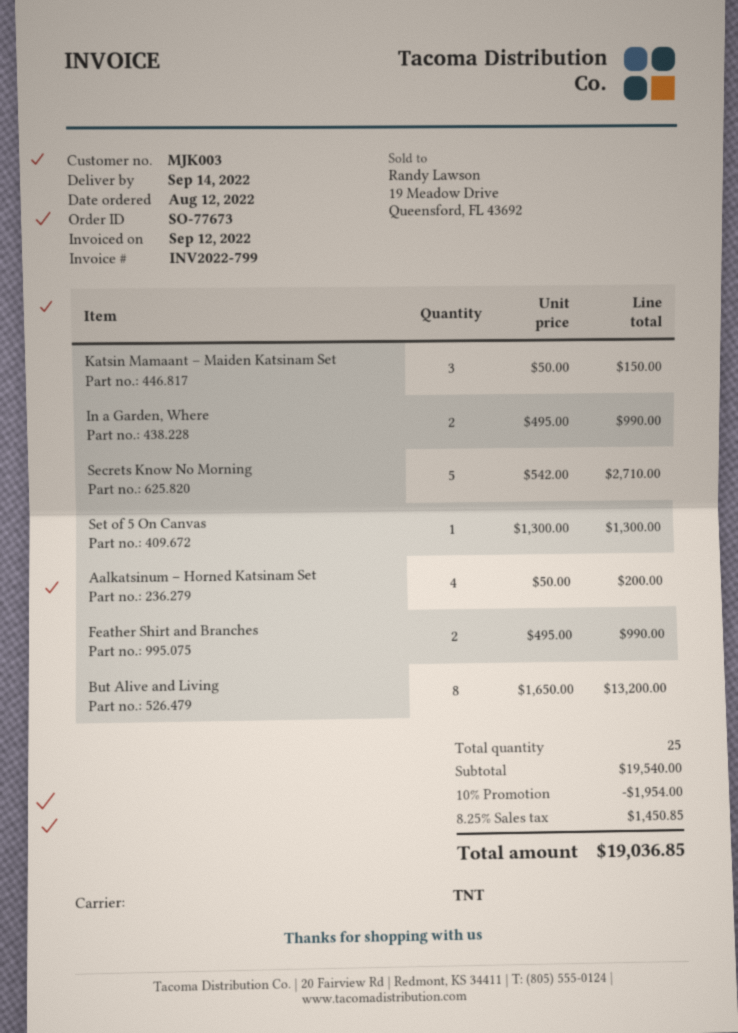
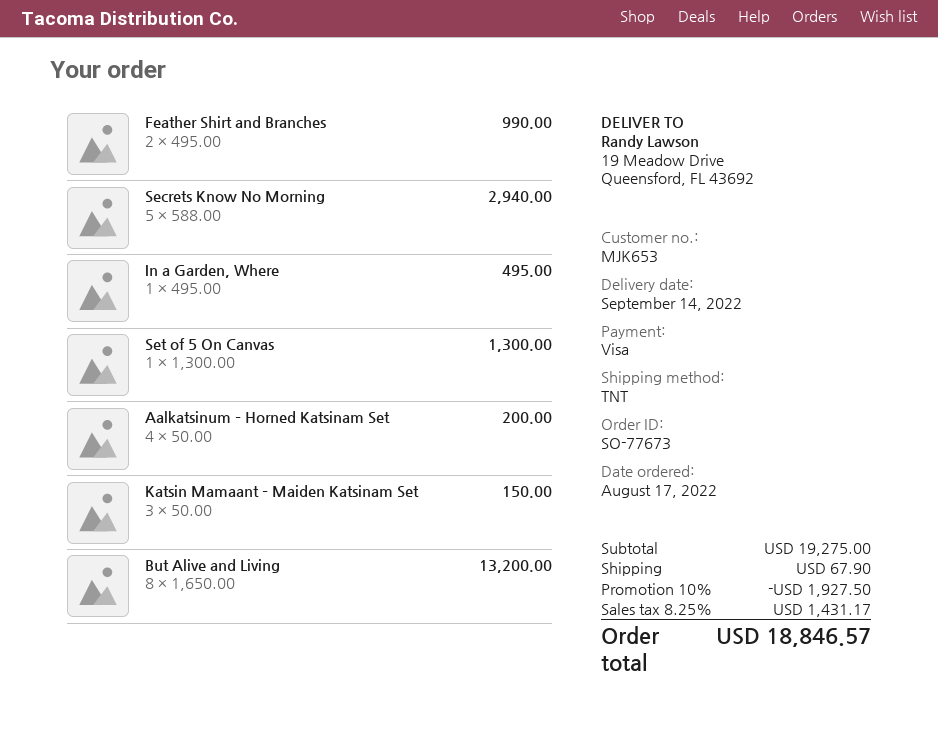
order date: 2022-08-12 -> 2022-08-17
customer number: MJK003 -> MJK653
In a Garden, Where: 2 x 495.00 = 990.00 -> 1 x 495.00 = 495.00
Secrets Know No Morning: 5 x 542.00 = 2710.00 -> 5 x 588.00 = 2940.00
subtotal: 19540.00 -> 19275.00
discount: 10% = 1954.00 -> 10% = 1927.50
shipping: none -> 67.90
tax: 8.25% = 1450.85 -> 8.25% = 1431.17
total: 19036.85 -> 18846.57

